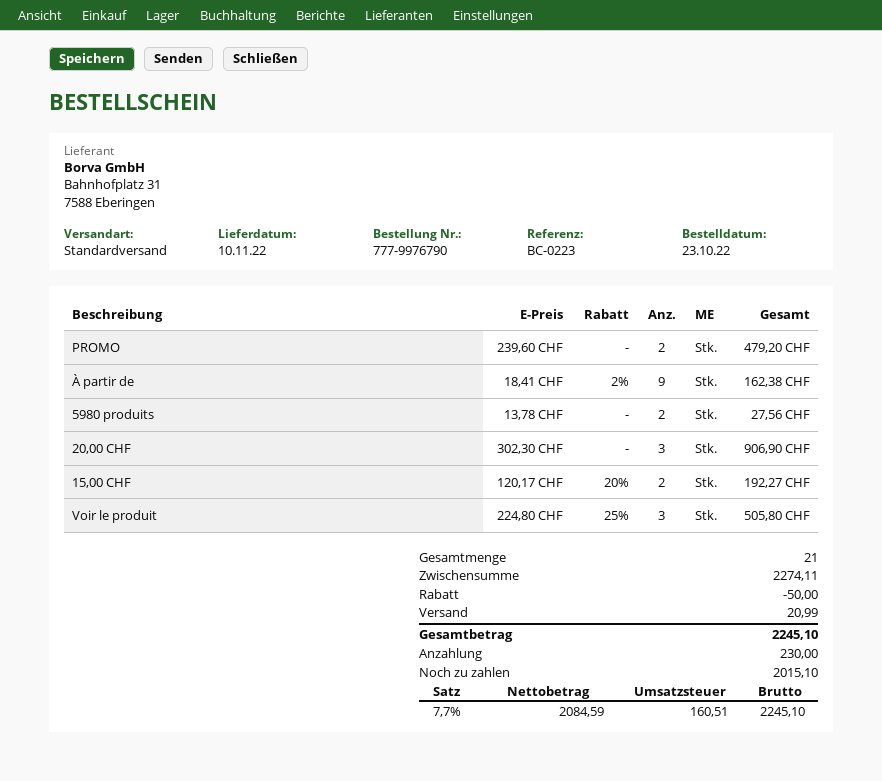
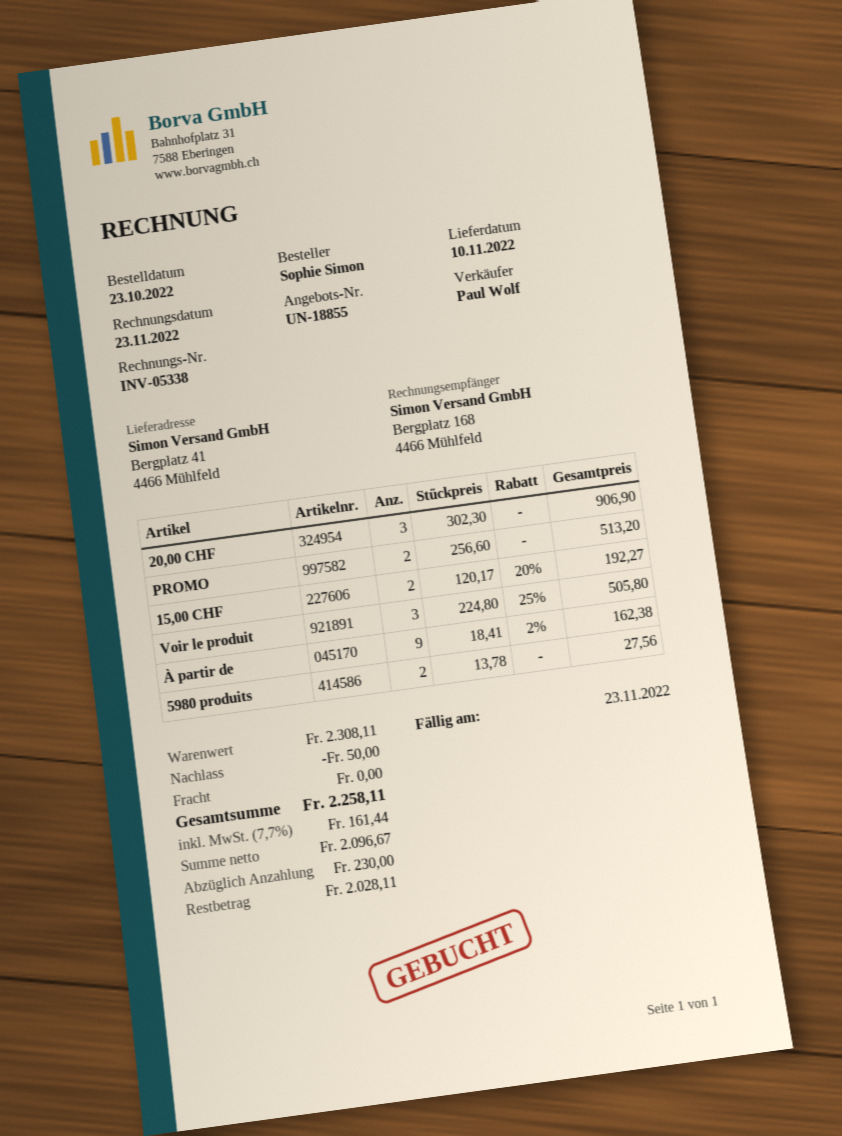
PROMO: 2 x 239.60 = 479.20 -> 2 x 256.60 = 513.20
subtotal: 2274.11 -> 2308.11
shipping: 20.99 -> 0.00
net: 2084.59 -> 2096.67
tax: 7.7% = 160.51 -> 7.7% = 161.44
total: 2245.10 -> 2258.11
balance: 2015.10 -> 2028.11

